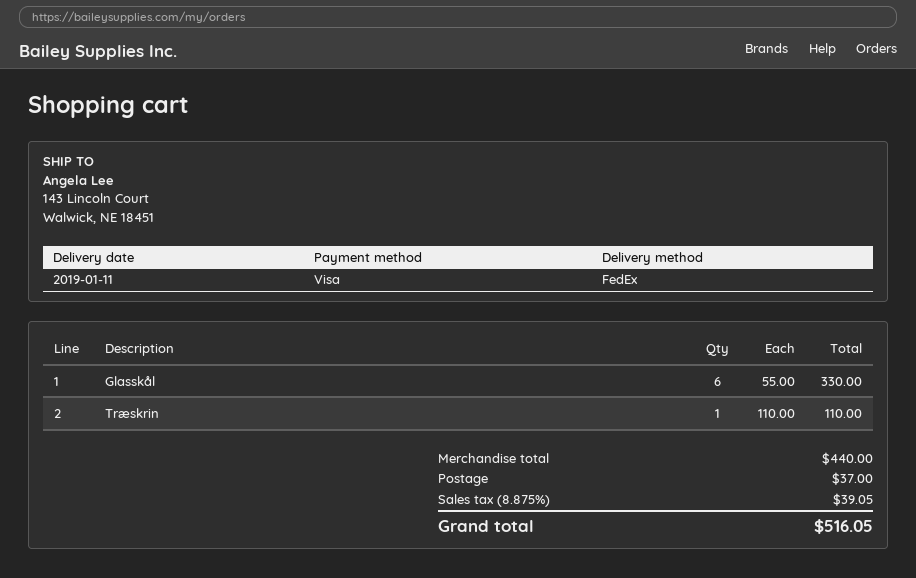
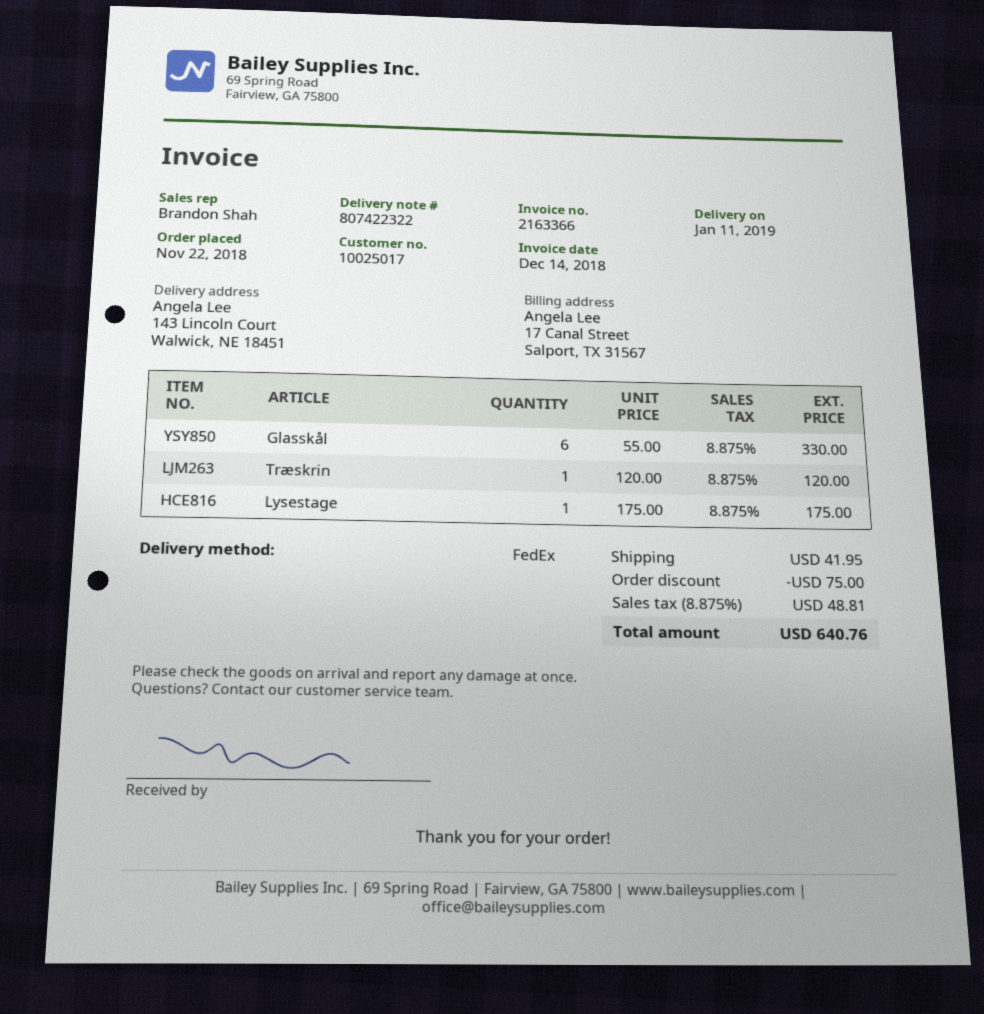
Træskrin: 1 x 110.00 = 110.00 -> 1 x 120.00 = 120.00
Lysestage: none -> 1 x 175.00 = 175.00
discount: none -> 75.00
shipping: 37.00 -> 41.95
tax: 8.875% = 39.05 -> 8.875% = 48.81
total: 516.05 -> 640.76

